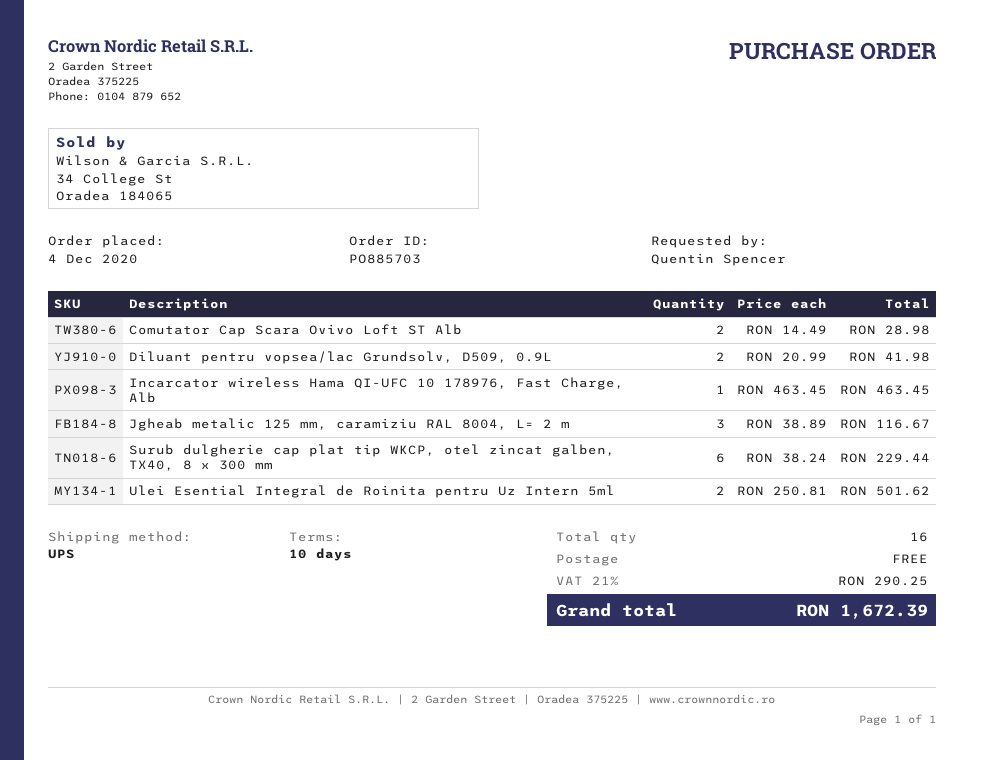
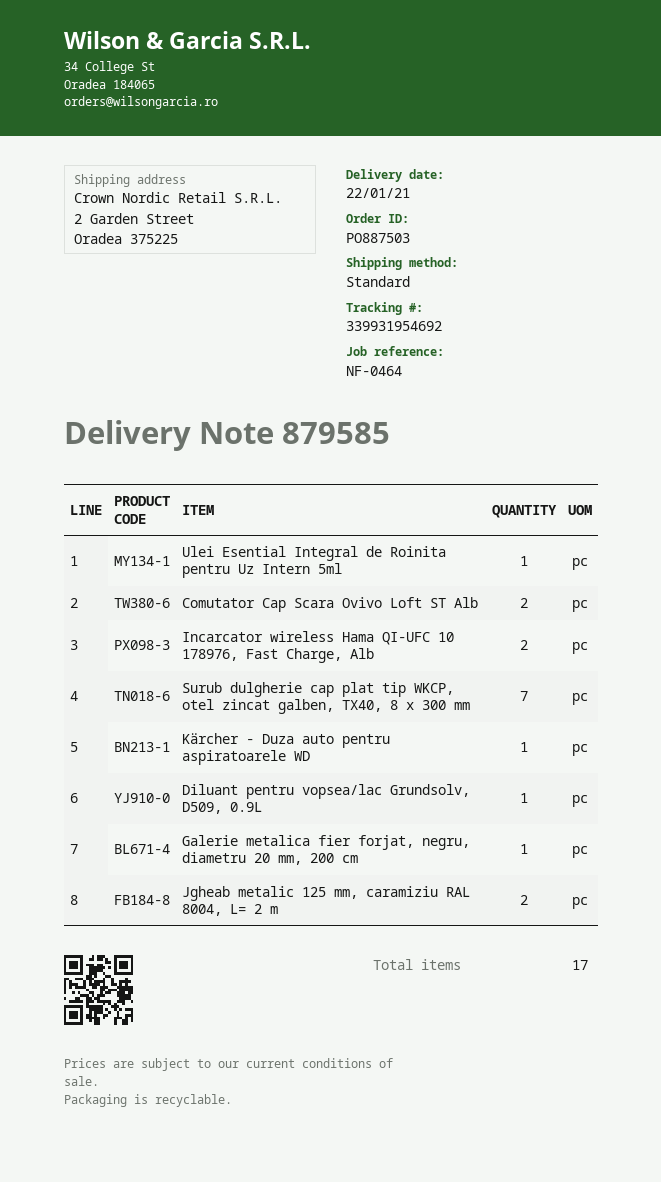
order number: PO885703 -> PO887503
shipping method: UPS -> standard
Diluant pentru vopsea/lac Grundsolv, D509, 0.9L: 2 -> 1
Incarcator wireless Hama QI-UFC 10 178976, Fast Charge, Alb: 1 -> 2
Jgheab metalic 125 mm, caramiziu RAL 8004, L= 2 m: 3 -> 2
Surub dulgherie cap plat tip WKCP, otel zincat galben, TX40, 8 x 300 mm: 6 -> 7
Ulei Esential Integral de Roinita pentru Uz Intern 5ml: 2 -> 1
Kärcher - Duza auto pentru aspiratoarele WD: none -> 1
Galerie metalica fier forjat, negru, diametru 20 mm, 200 cm: none -> 1
total quantity: 16 -> 17

